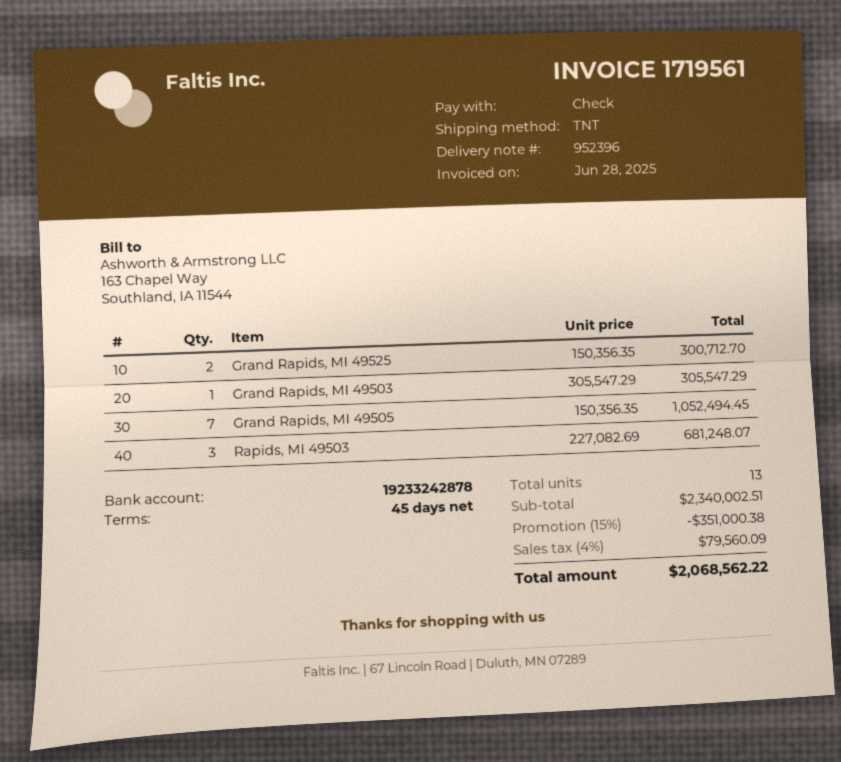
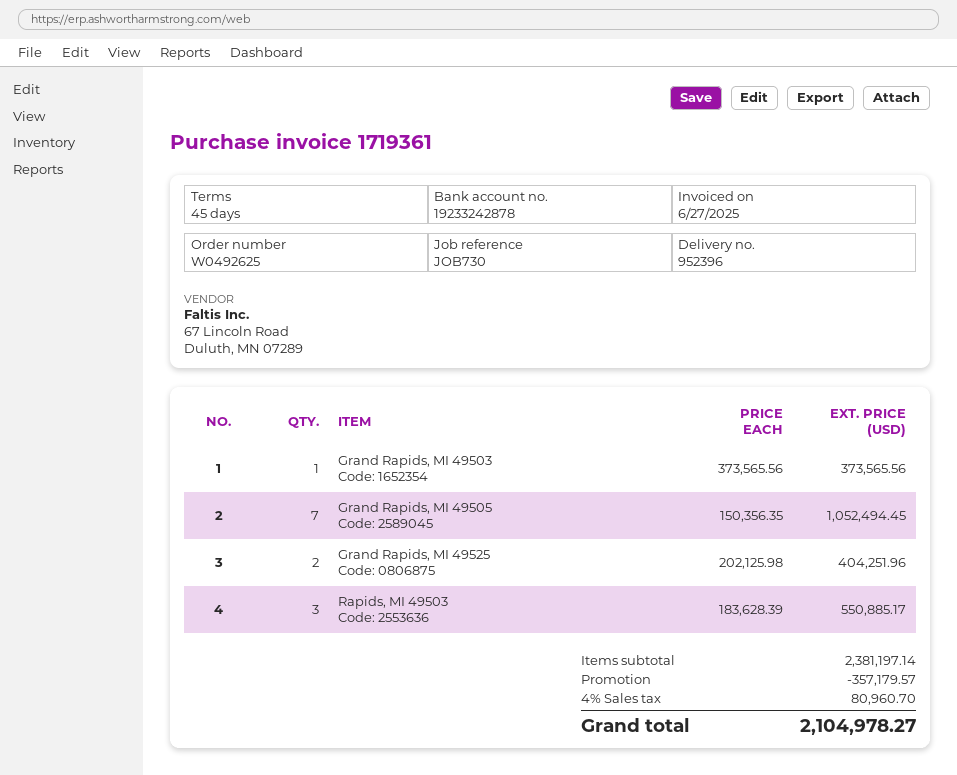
invoice number: 1719561 -> 1719361
invoice date: 2025-06-28 -> 2025-06-27
Grand Rapids, MI 49525: 2 x 150356.35 = 300712.70 -> 2 x 202125.98 = 404251.96
Grand Rapids, MI 49503: 1 x 305547.29 = 305547.29 -> 1 x 373565.56 = 373565.56
Rapids, MI 49503: 3 x 227082.69 = 681248.07 -> 3 x 183628.39 = 550885.17
subtotal: 2340002.51 -> 2381197.14
discount: 351000.38 -> 357179.57
tax: 4% = 79560.09 -> 4% = 80960.70
total: 2068562.22 -> 2104978.27

